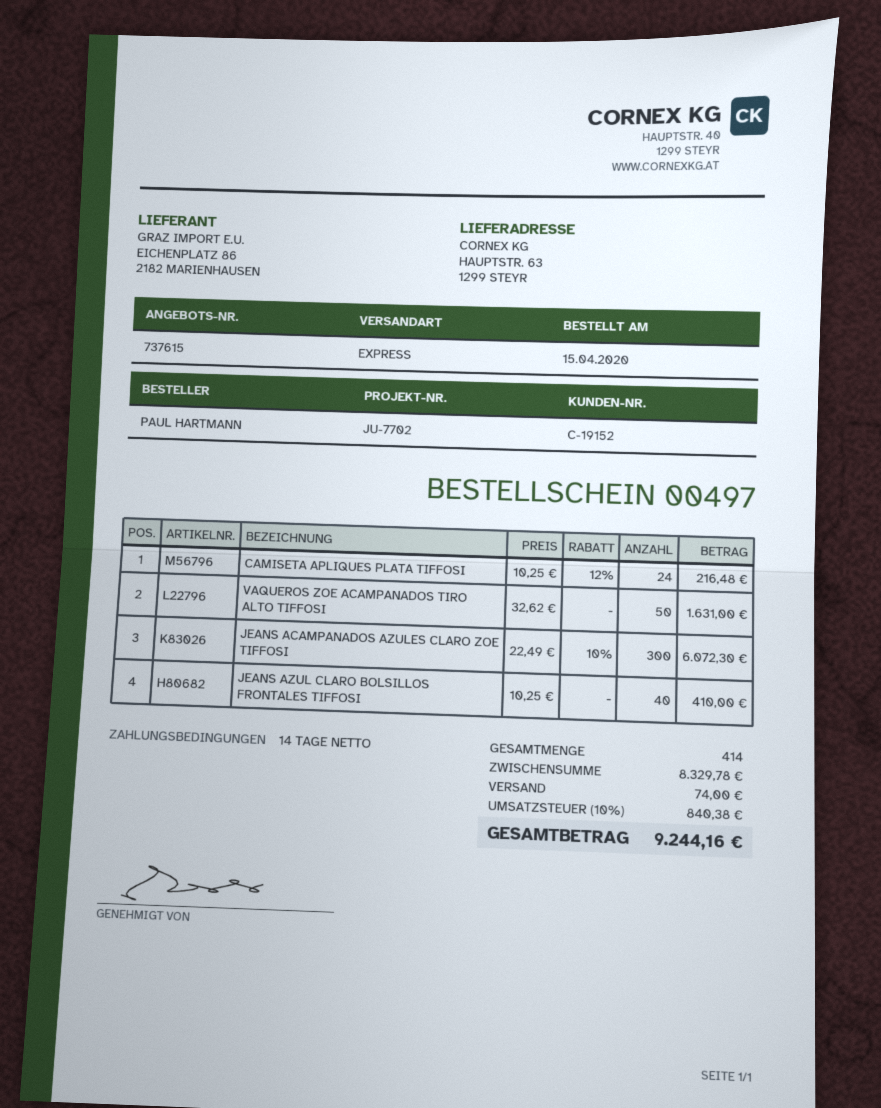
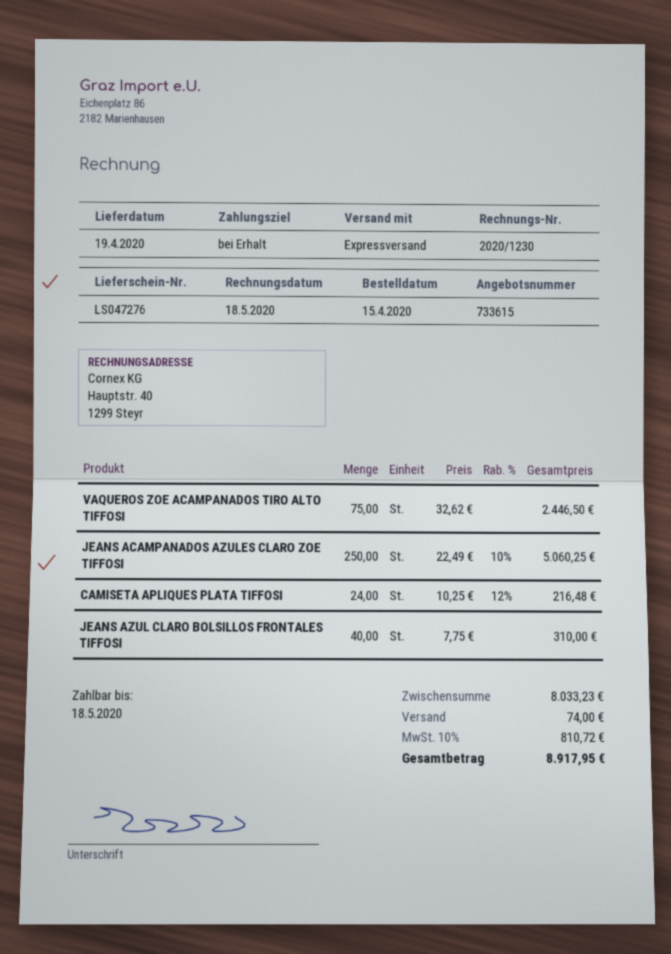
quote number: 737615 -> 733615
payment terms: 14 days -> on receipt
VAQUEROS ZOE ACAMPANADOS TIRO ALTO TIFFOSI: 50 x 32.62 = 1631.00 -> 75 x 32.62 = 2446.50
JEANS ACAMPANADOS AZULES CLARO ZOE TIFFOSI: 300 x 22.49 - 10% = 6072.30 -> 250 x 22.49 - 10% = 5060.25
JEANS AZUL CLARO BOLSILLOS FRONTALES TIFFOSI: 40 x 10.25 = 410.00 -> 40 x 7.75 = 310.00
subtotal: 8329.78 -> 8033.23
tax: 10% = 840.38 -> 10% = 810.72
total: 9244.16 -> 8917.95

